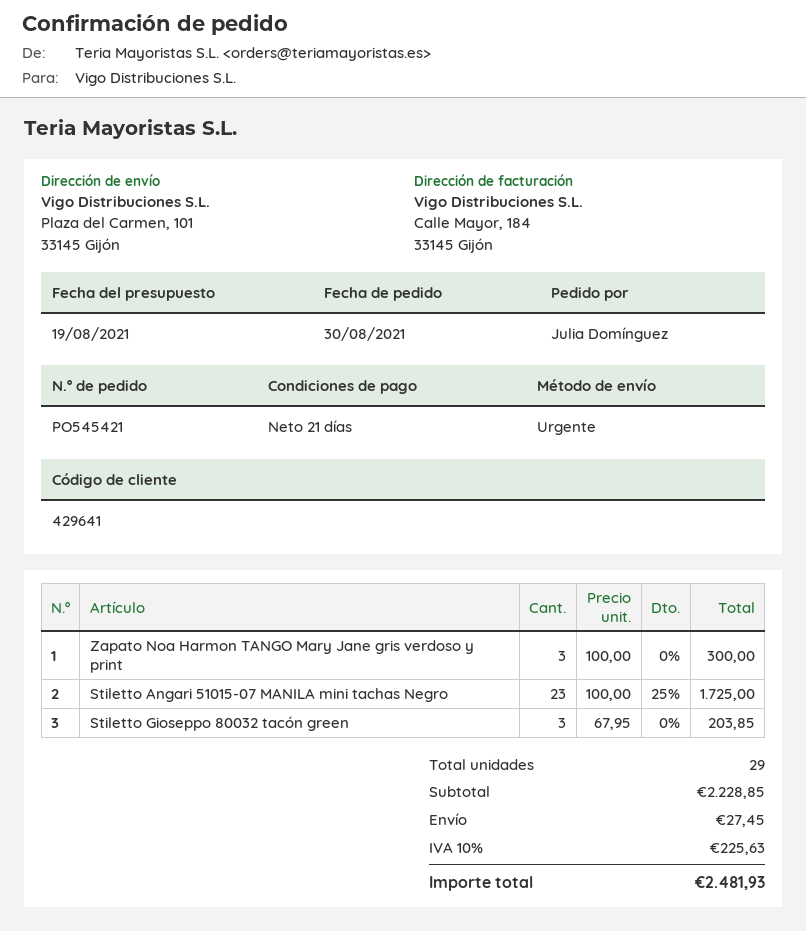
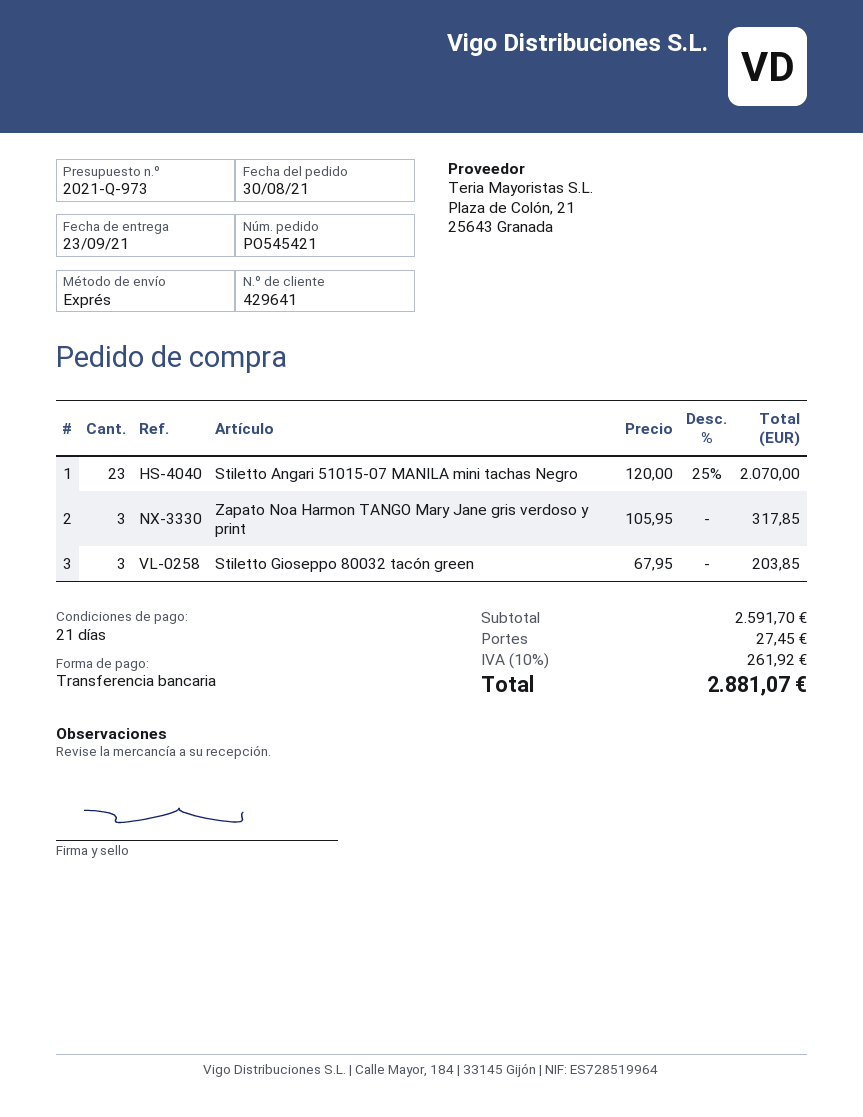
Zapato Noa Harmon TANGO Mary Jane gris verdoso y print: 3 x 100.00 = 300.00 -> 3 x 105.95 = 317.85
Stiletto Angari 51015-07 MANILA mini tachas Negro: 23 x 100.00 - 25% = 1725.00 -> 23 x 120.00 - 25% = 2070.00
subtotal: 2228.85 -> 2591.70
tax: 10% = 225.63 -> 10% = 261.92
total: 2481.93 -> 2881.07

